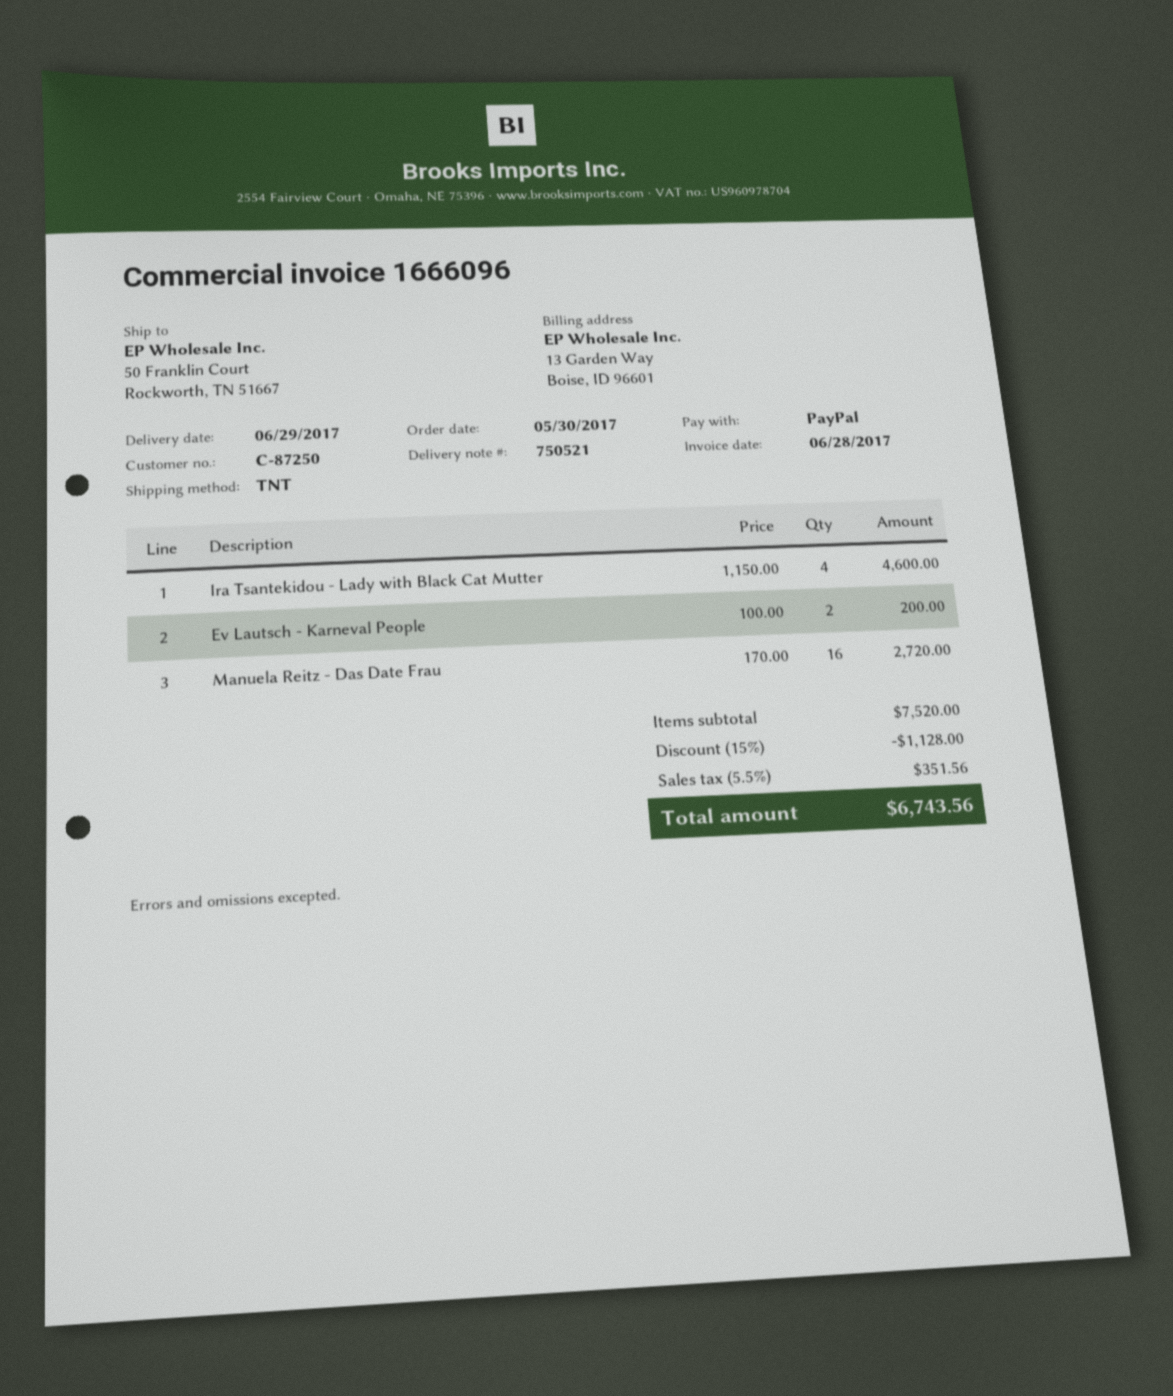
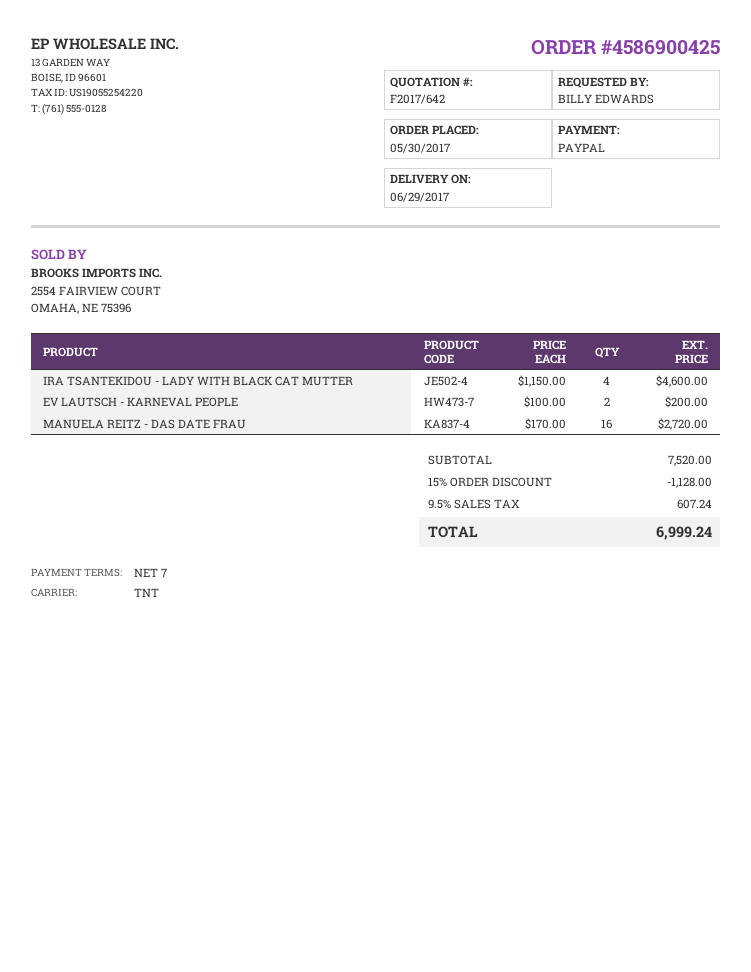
tax: 5.5% = 351.56 -> 9.5% = 607.24
total: 6743.56 -> 6999.24

